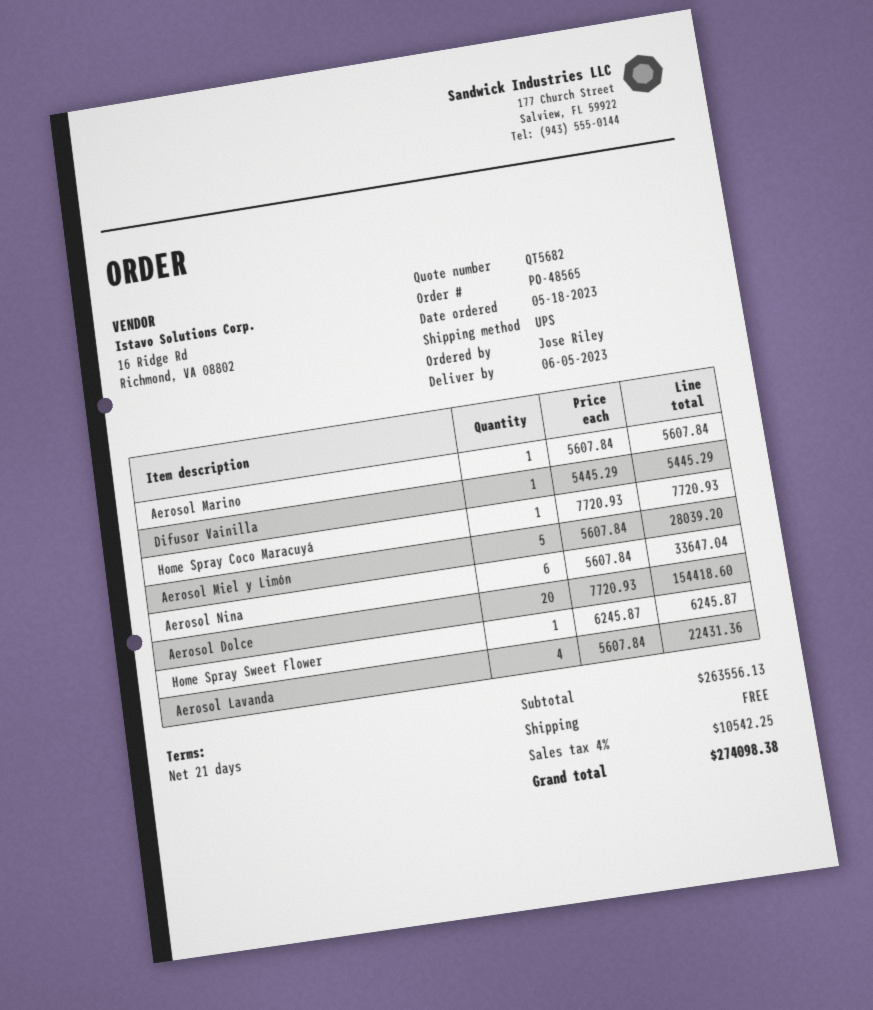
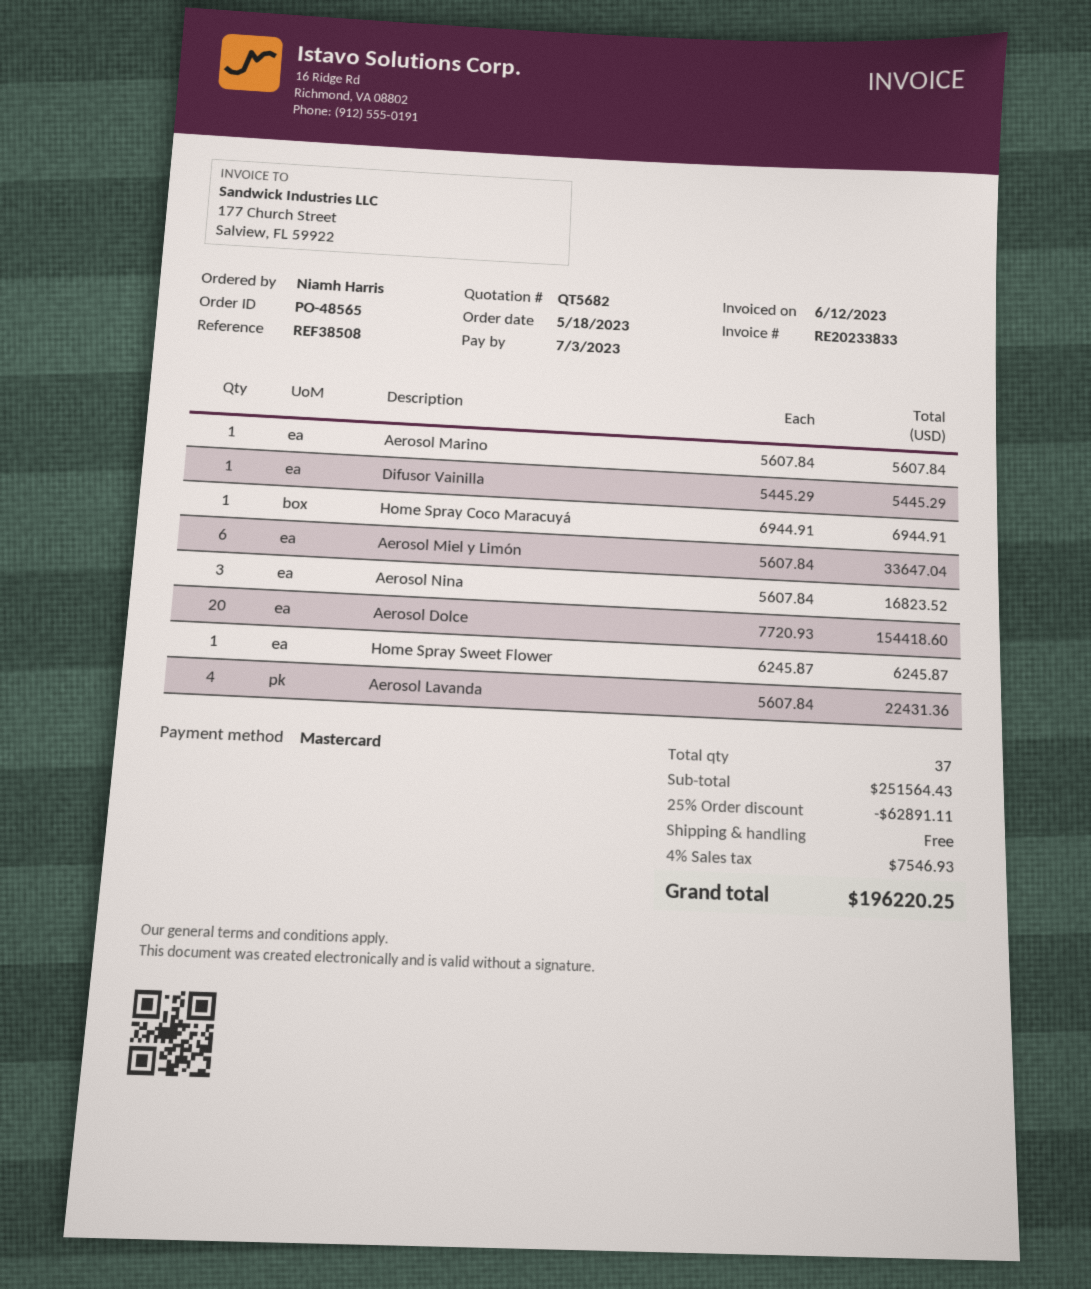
ordered by: Jose Riley -> Niamh Harris
Home Spray Coco Maracuyá: 1 x 7720.93 = 7720.93 -> 1 x 6944.91 = 6944.91
Aerosol Miel y Limón: 5 x 5607.84 = 28039.20 -> 6 x 5607.84 = 33647.04
Aerosol Nina: 6 x 5607.84 = 33647.04 -> 3 x 5607.84 = 16823.52
subtotal: 263556.13 -> 251564.43
discount: none -> 25% = 62891.11
tax: 4% = 10542.25 -> 4% = 7546.93
total: 274098.38 -> 196220.25

